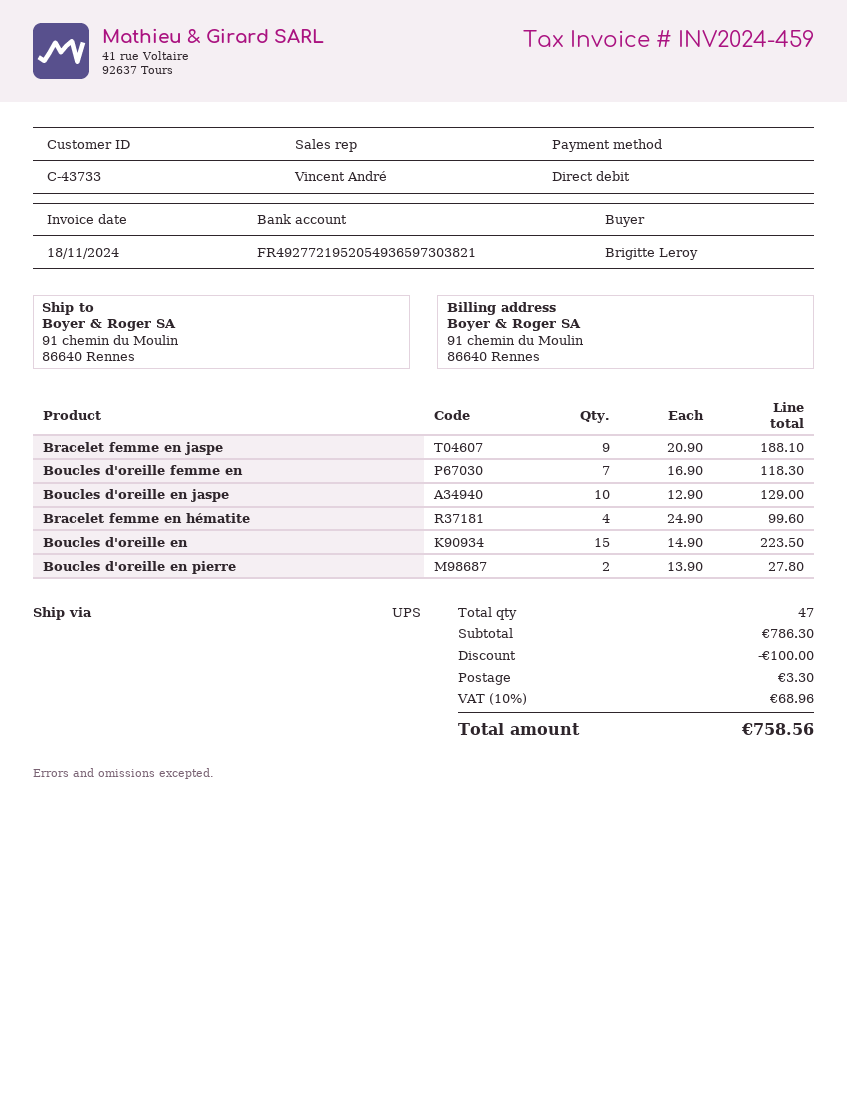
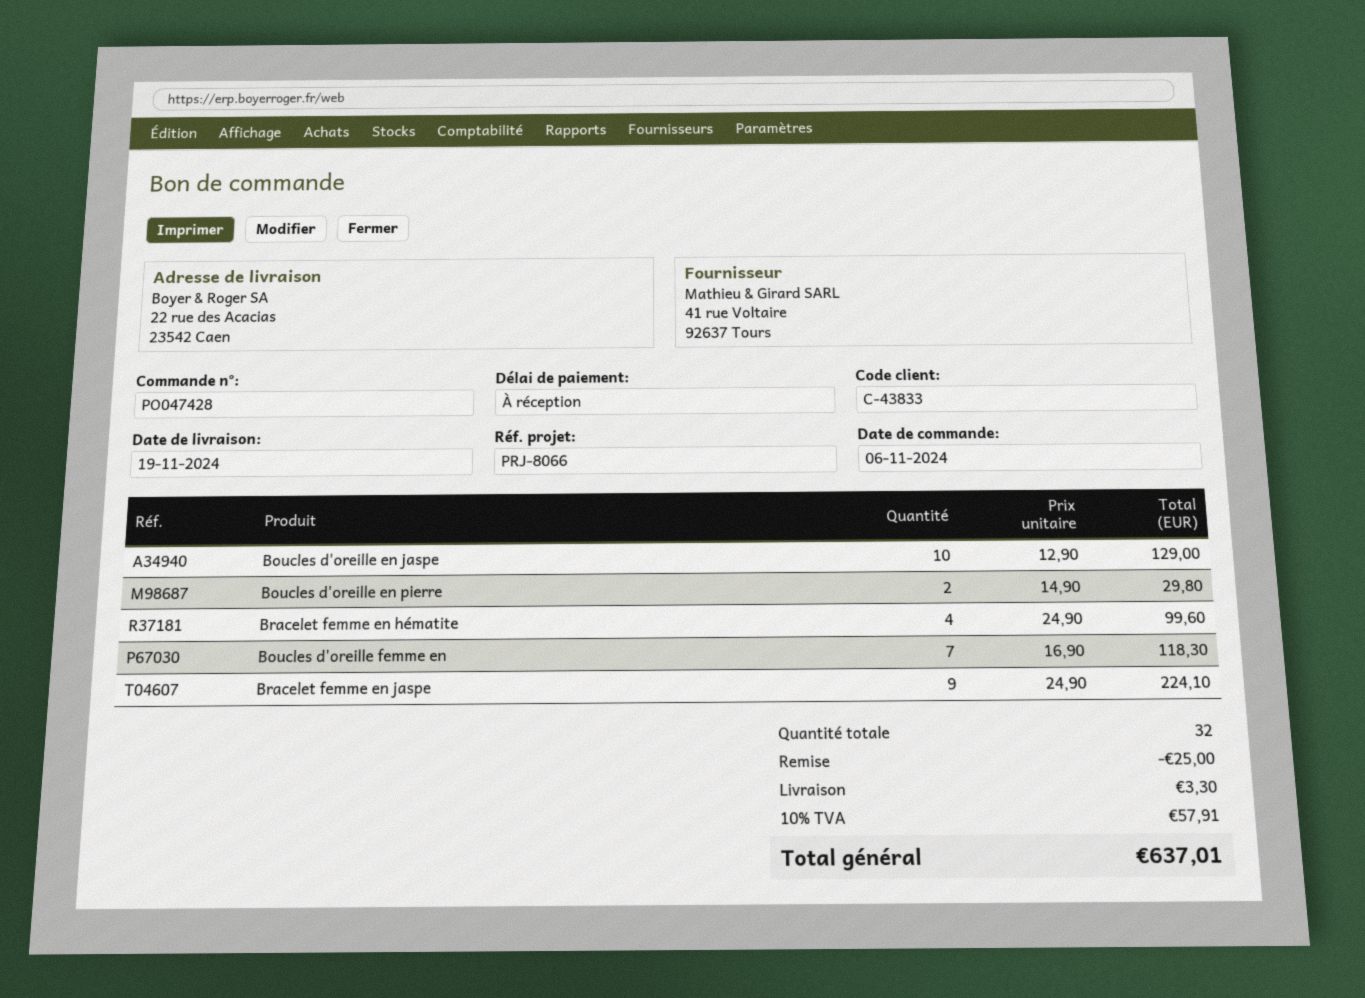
customer number: C-43733 -> C-43833
ship to: 91 chemin du Moulin, 86640 Rennes -> 22 rue des Acacias, 23542 Caen
Bracelet femme en jaspe: 9 x 20.90 = 188.10 -> 9 x 24.90 = 224.10
Boucles d'oreille en: 15 x 14.90 = 223.50 -> none
Boucles d'oreille en pierre: 2 x 13.90 = 27.80 -> 2 x 14.90 = 29.80
total quantity: 47 -> 32
discount: 100.00 -> 25.00
tax: 10% = 68.96 -> 10% = 57.91
total: 758.56 -> 637.01

